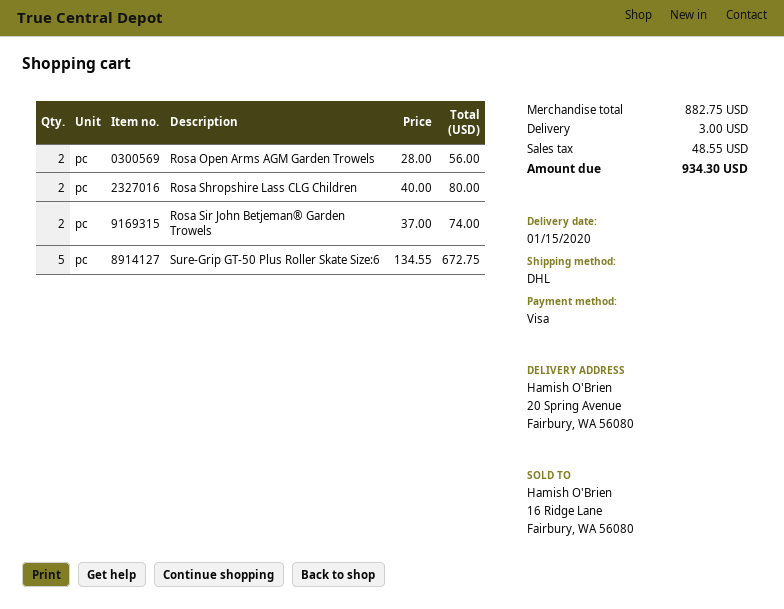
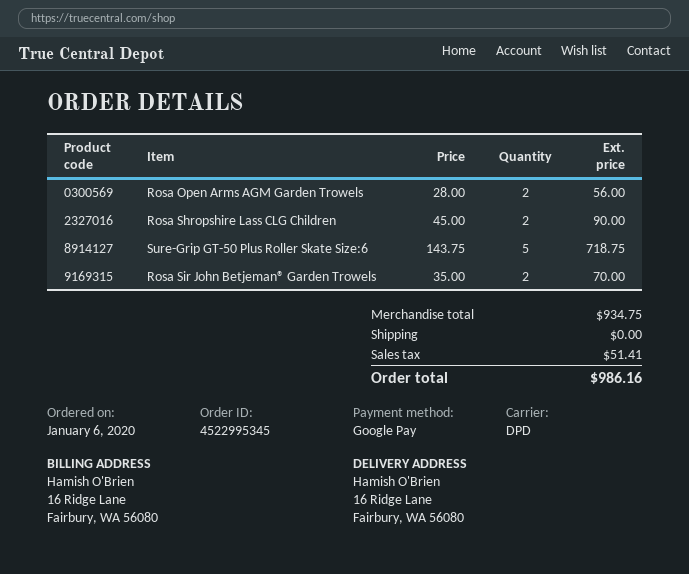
payment method: Visa -> Google Pay
shipping method: DHL -> DPD
ship to: 20 Spring Avenue, Fairbury, WA 56080 -> 16 Ridge Lane, Fairbury, WA 56080
Rosa Shropshire Lass CLG Children: 2 x 40.00 = 80.00 -> 2 x 45.00 = 90.00
Rosa Sir John Betjeman® Garden Trowels: 2 x 37.00 = 74.00 -> 2 x 35.00 = 70.00
Sure-Grip GT-50 Plus Roller Skate Size:6: 5 x 134.55 = 672.75 -> 5 x 143.75 = 718.75
subtotal: 882.75 -> 934.75
shipping: 3.00 -> 0.00
tax: 48.55 -> 51.41
total: 934.30 -> 986.16

